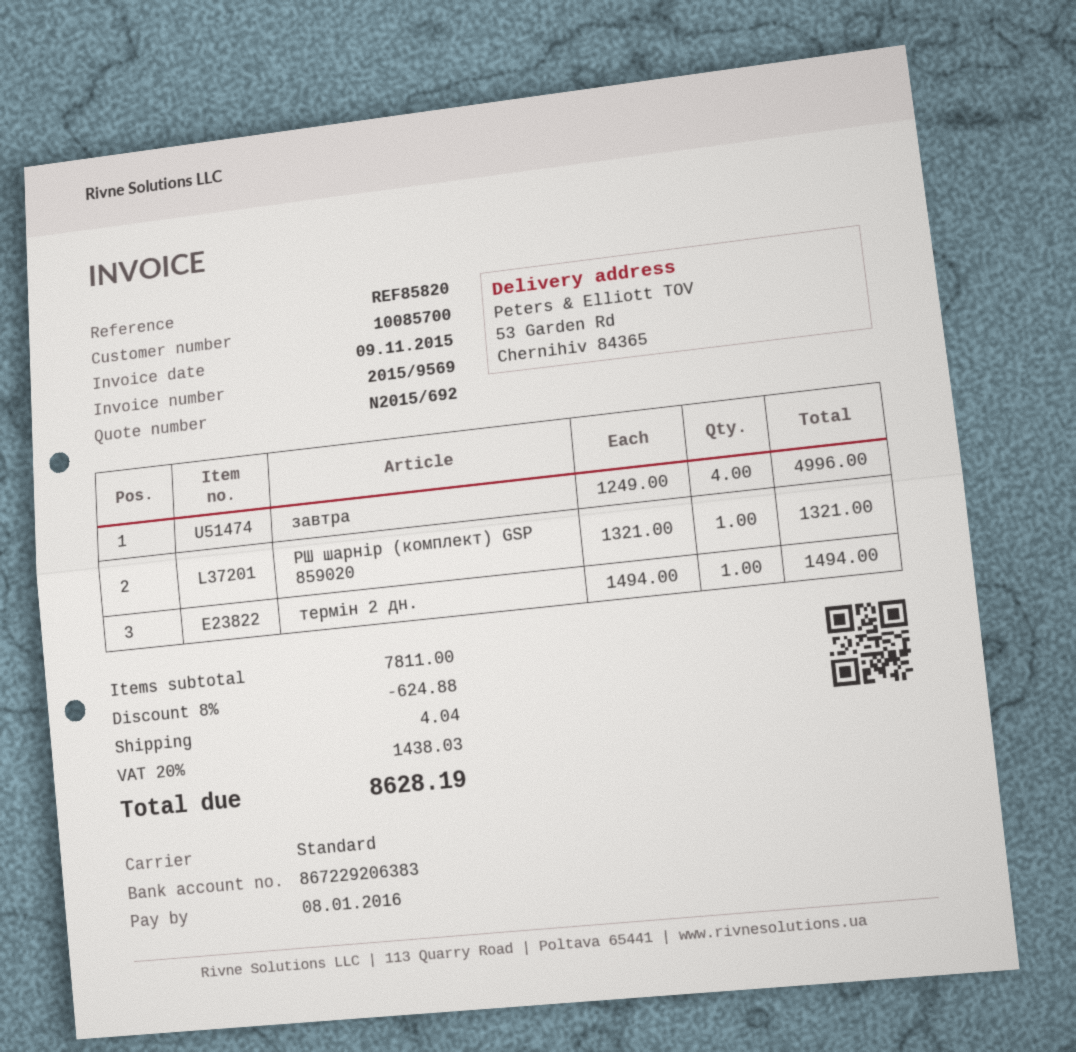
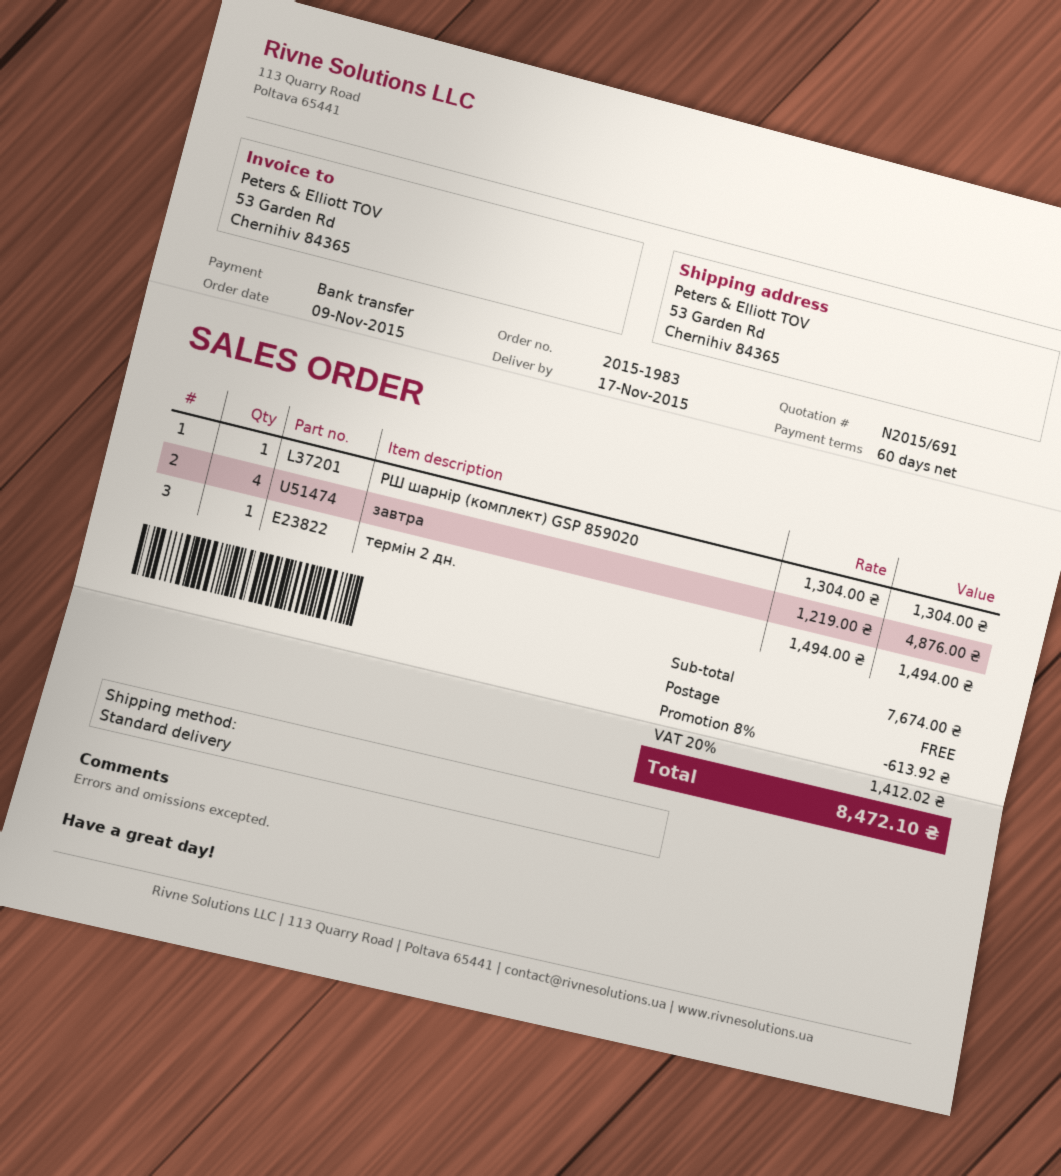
quote number: N2015/692 -> N2015/691
завтра: 4 x 1249.00 = 4996.00 -> 4 x 1219.00 = 4876.00
РШ шарнір (комплект) GSP 859020: 1 x 1321.00 = 1321.00 -> 1 x 1304.00 = 1304.00
subtotal: 7811.00 -> 7674.00
discount: 8% = 624.88 -> 8% = 613.92
shipping: 4.04 -> 0.00
tax: 20% = 1438.03 -> 20% = 1412.02
total: 8628.19 -> 8472.10

